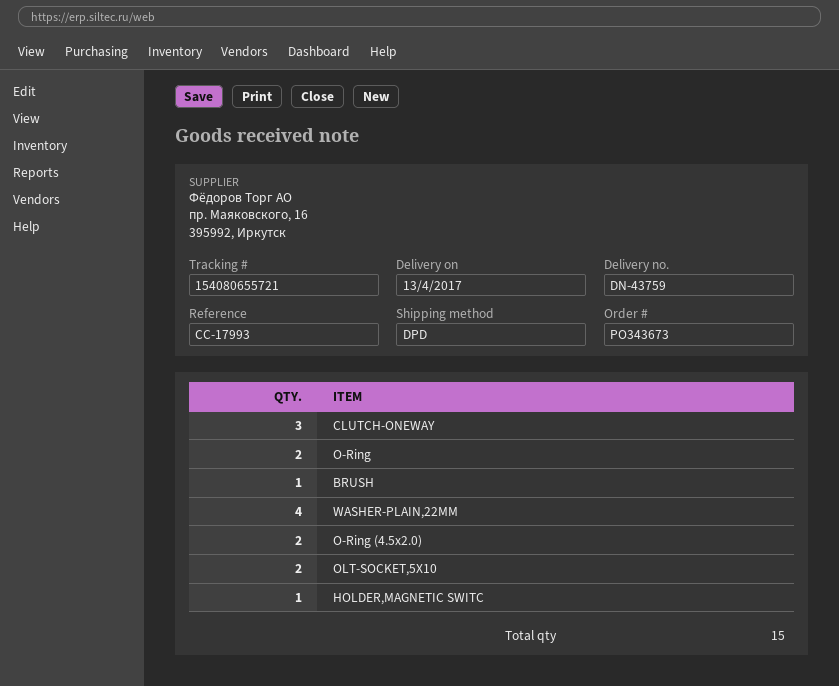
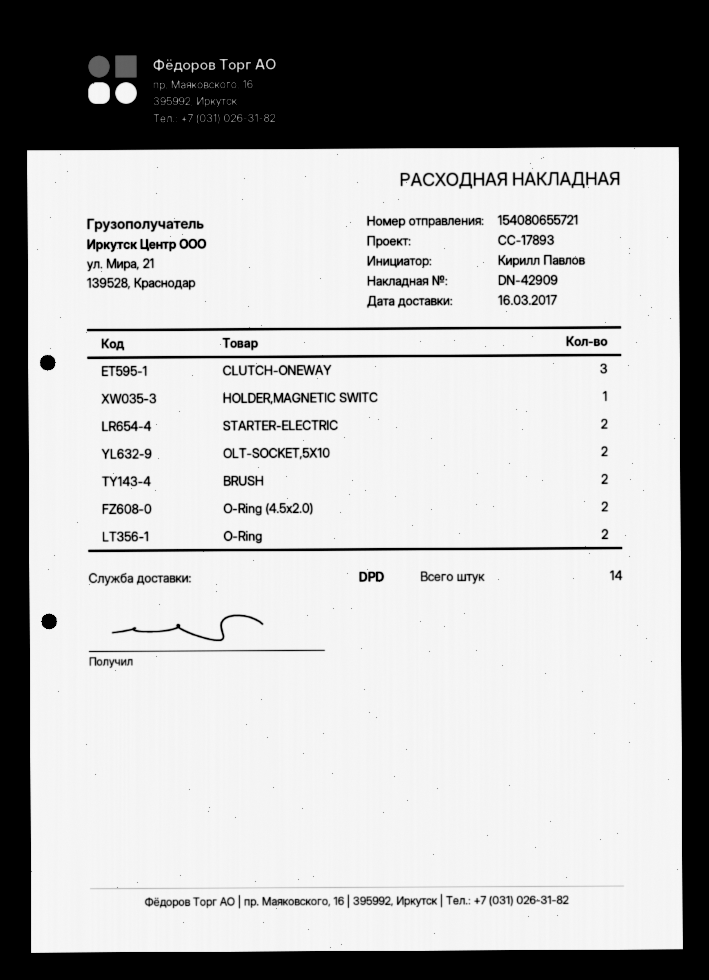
delivery note number: DN-43759 -> DN-42909
delivery date: 2017-04-13 -> 2017-03-16
reference: CC-17993 -> CC-17893
BRUSH: 1 -> 2
WASHER-PLAIN,22MM: 4 -> none
STARTER-ELECTRIC: none -> 2
total quantity: 15 -> 14

